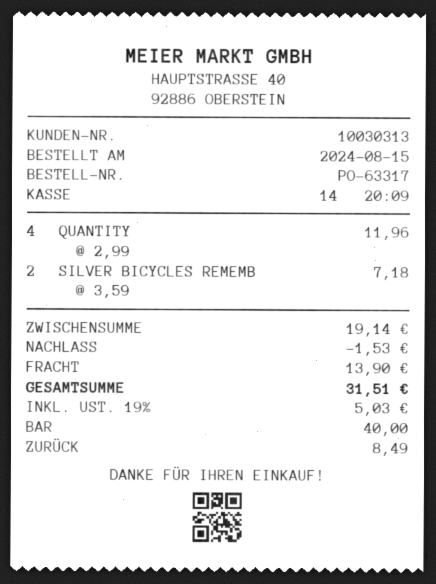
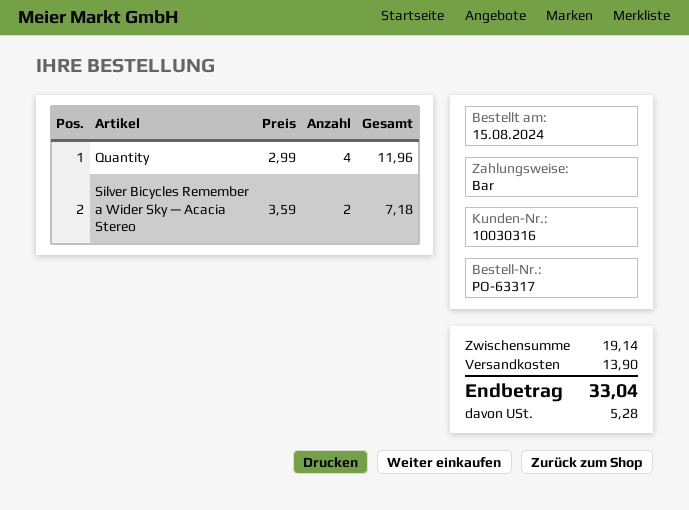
customer number: 10030313 -> 10030316
discount: 1.53 -> none
tax: 5.03 -> 5.28
total: 31.51 -> 33.04

